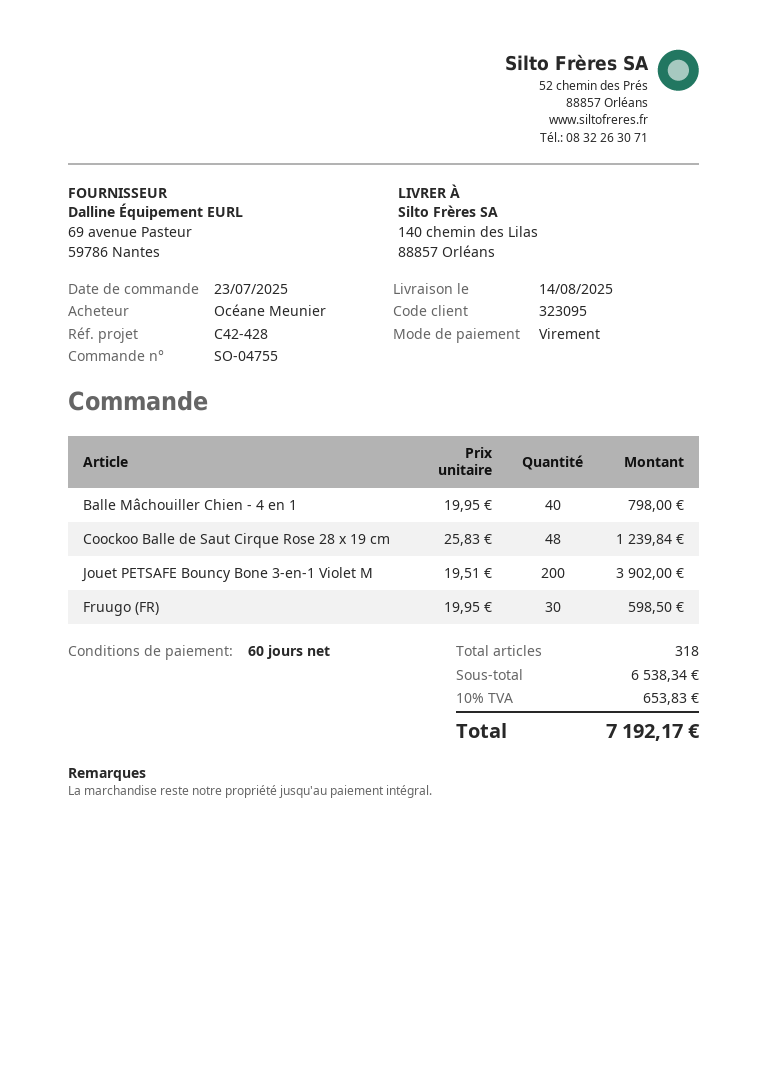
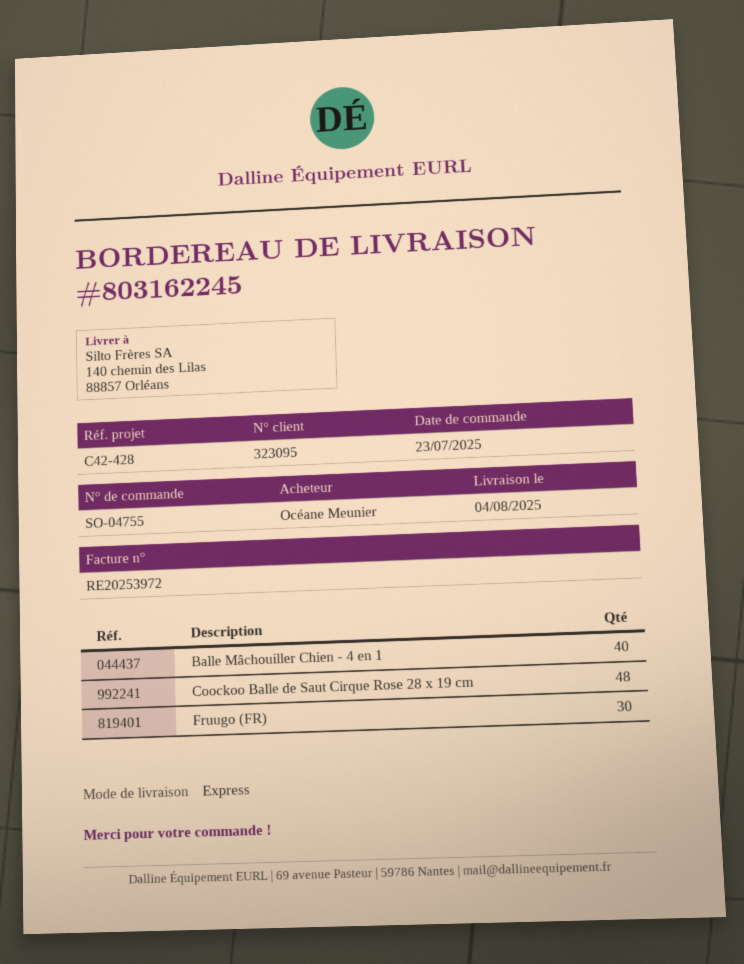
delivery date: 2025-08-14 -> 2025-08-04
Jouet PETSAFE Bouncy Bone 3-en-1 Violet M: 200 -> none

